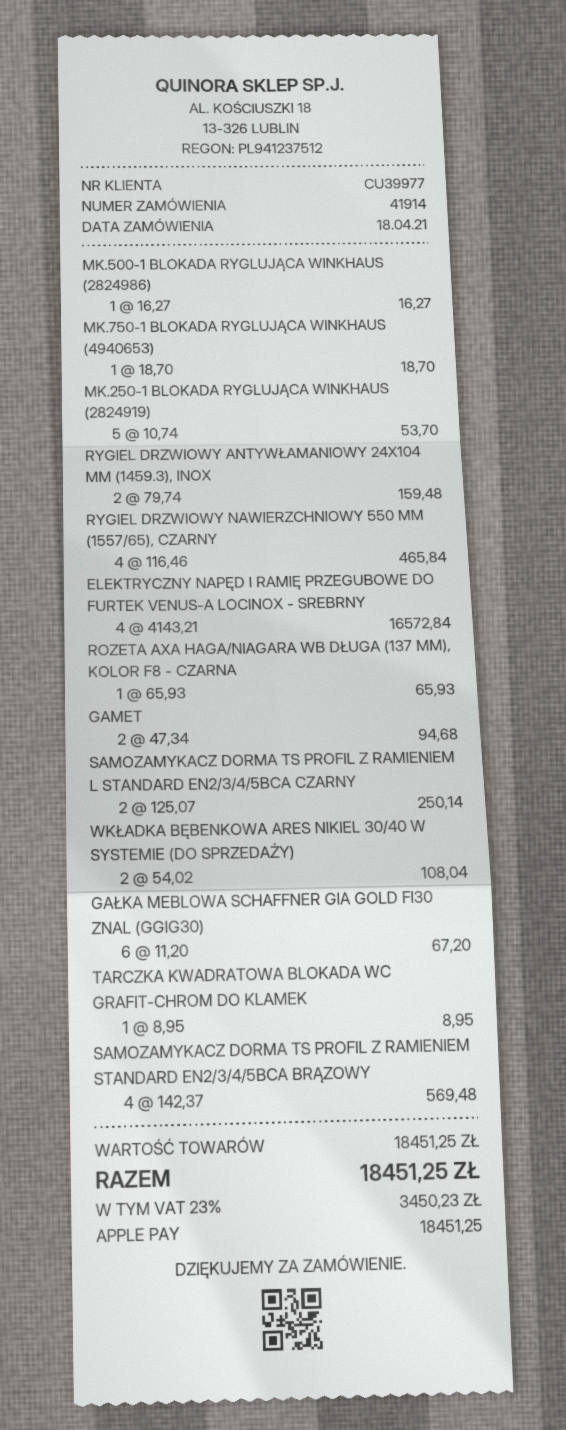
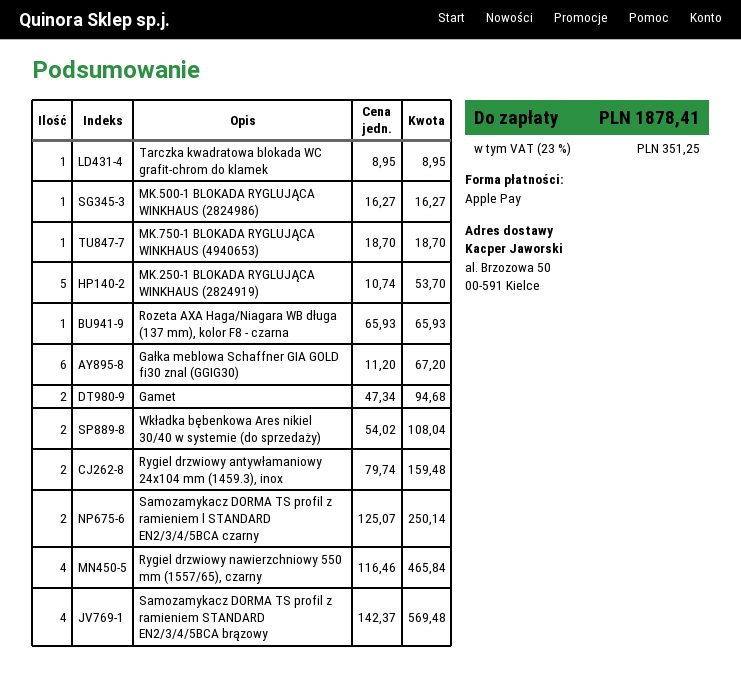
ELEKTRYCZNY NAPĘD I RAMIĘ PRZEGUBOWE DO FURTEK VENUS-A LOCINOX - SREBRNY: 4 x 4143.21 = 16572.84 -> none
tax: 23% = 3450.23 -> 23% = 351.25
total: 18451.25 -> 1878.41

